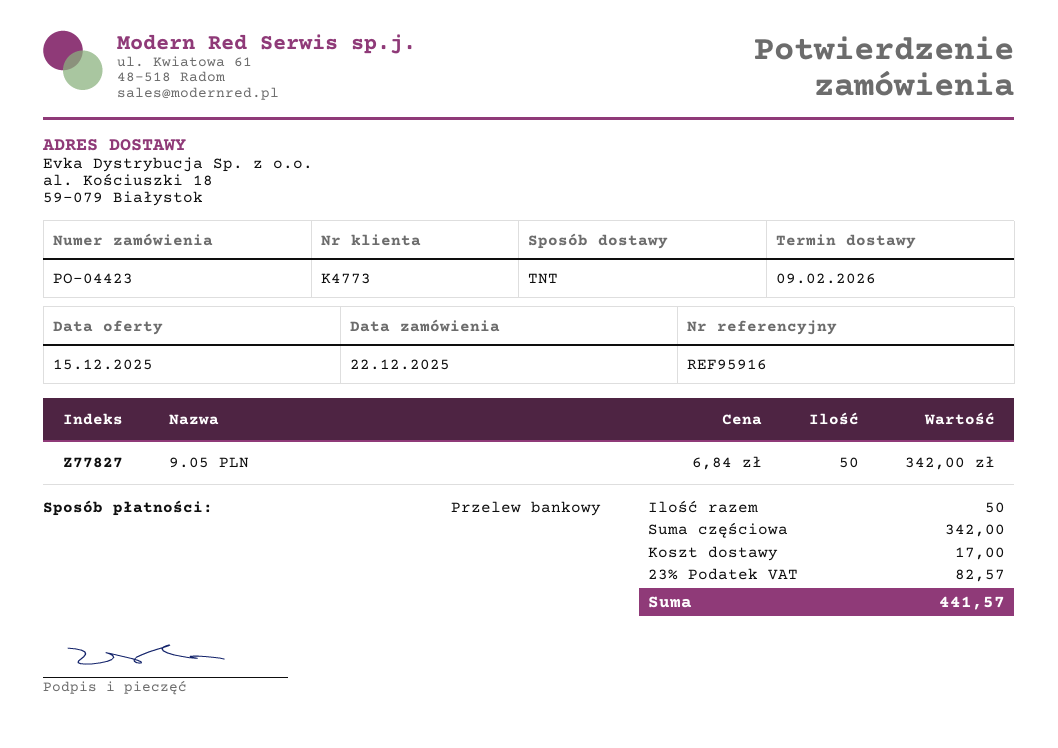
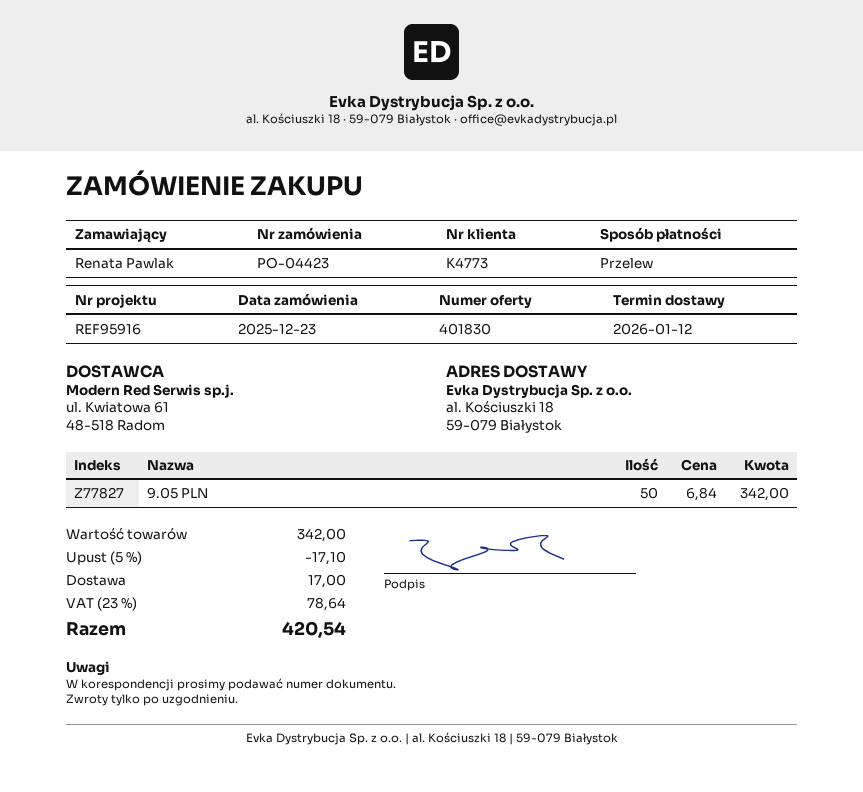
order date: 2025-12-22 -> 2025-12-23
delivery date: 2026-02-09 -> 2026-01-12
discount: none -> 5% = 17.10
tax: 23% = 82.57 -> 23% = 78.64
total: 441.57 -> 420.54

